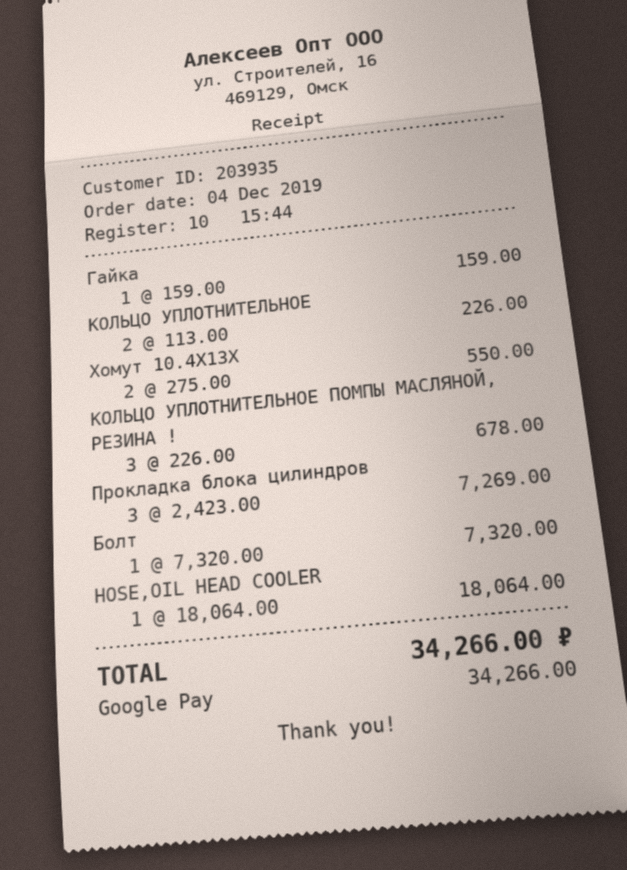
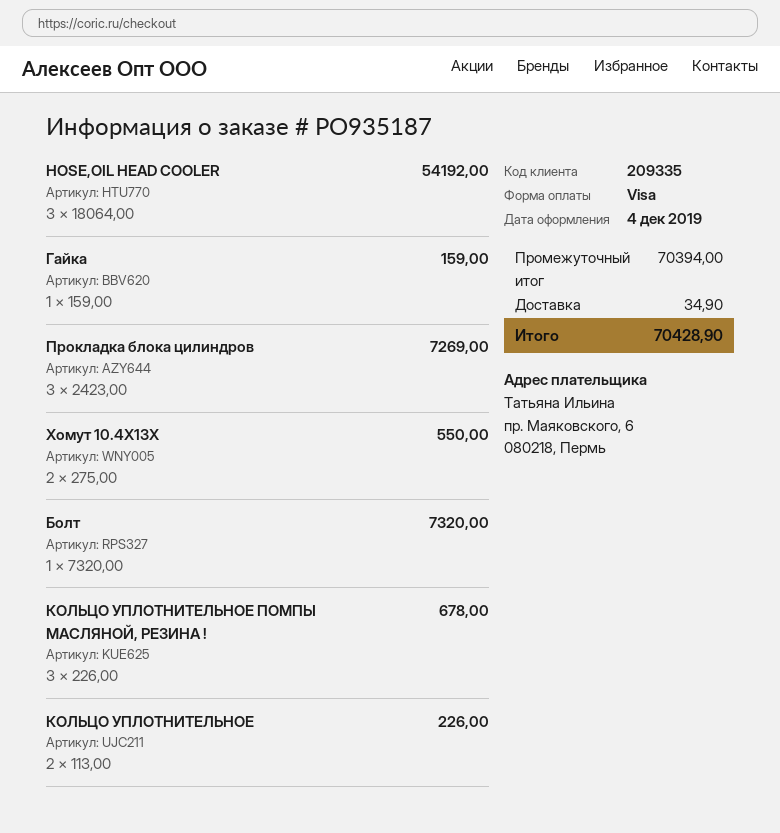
customer number: 203935 -> 209335
payment method: Google Pay -> Visa
HOSE,OIL HEAD COOLER: 1 x 18064.00 = 18064.00 -> 3 x 18064.00 = 54192.00
shipping: none -> 34.90
total: 34266.00 -> 70428.90

